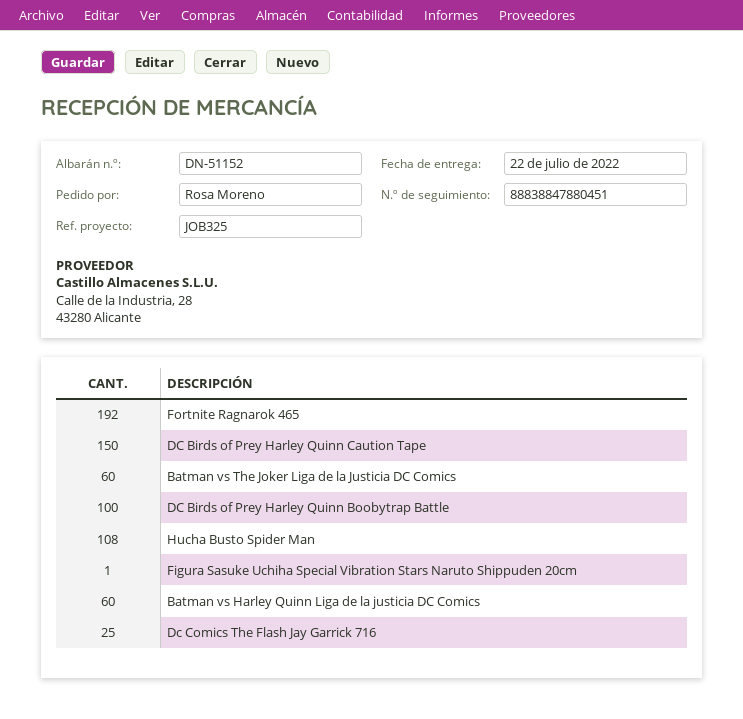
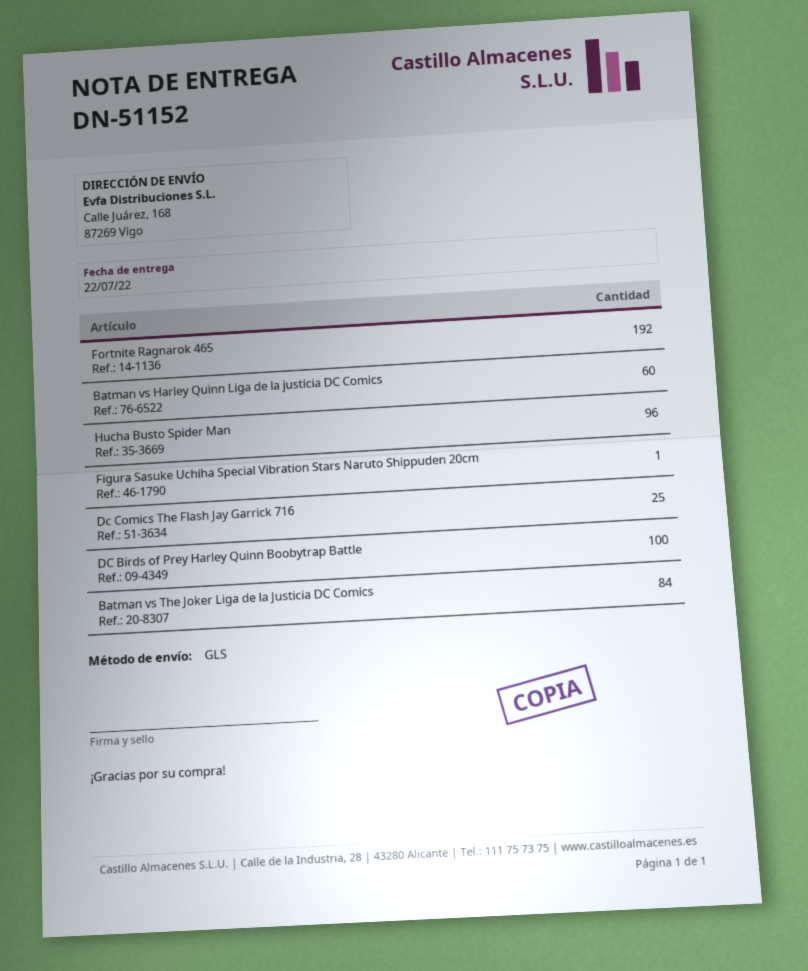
DC Birds of Prey Harley Quinn Caution Tape: 150 -> none
Batman vs The Joker Liga de la Justicia DC Comics: 60 -> 84
Hucha Busto Spider Man: 108 -> 96

